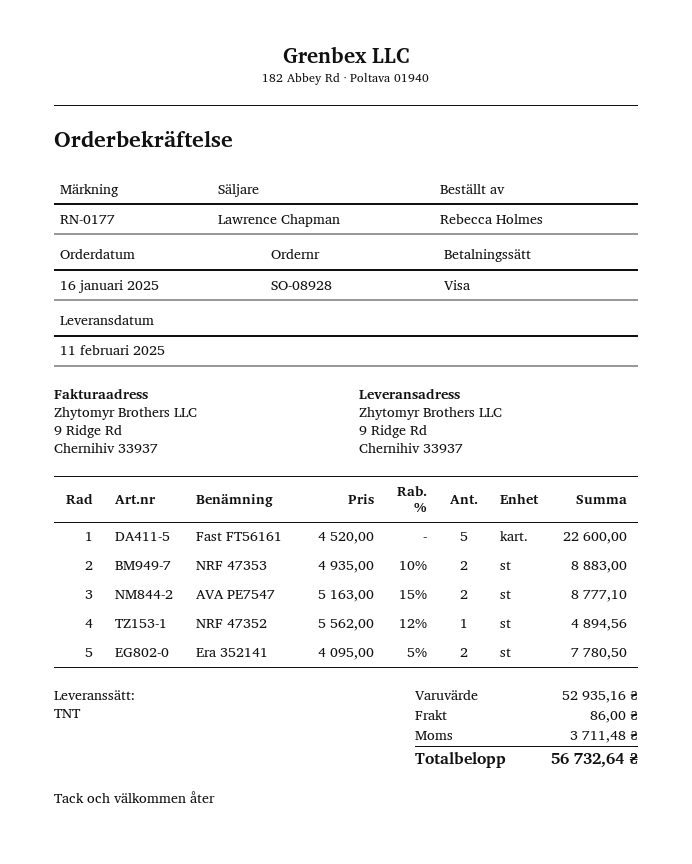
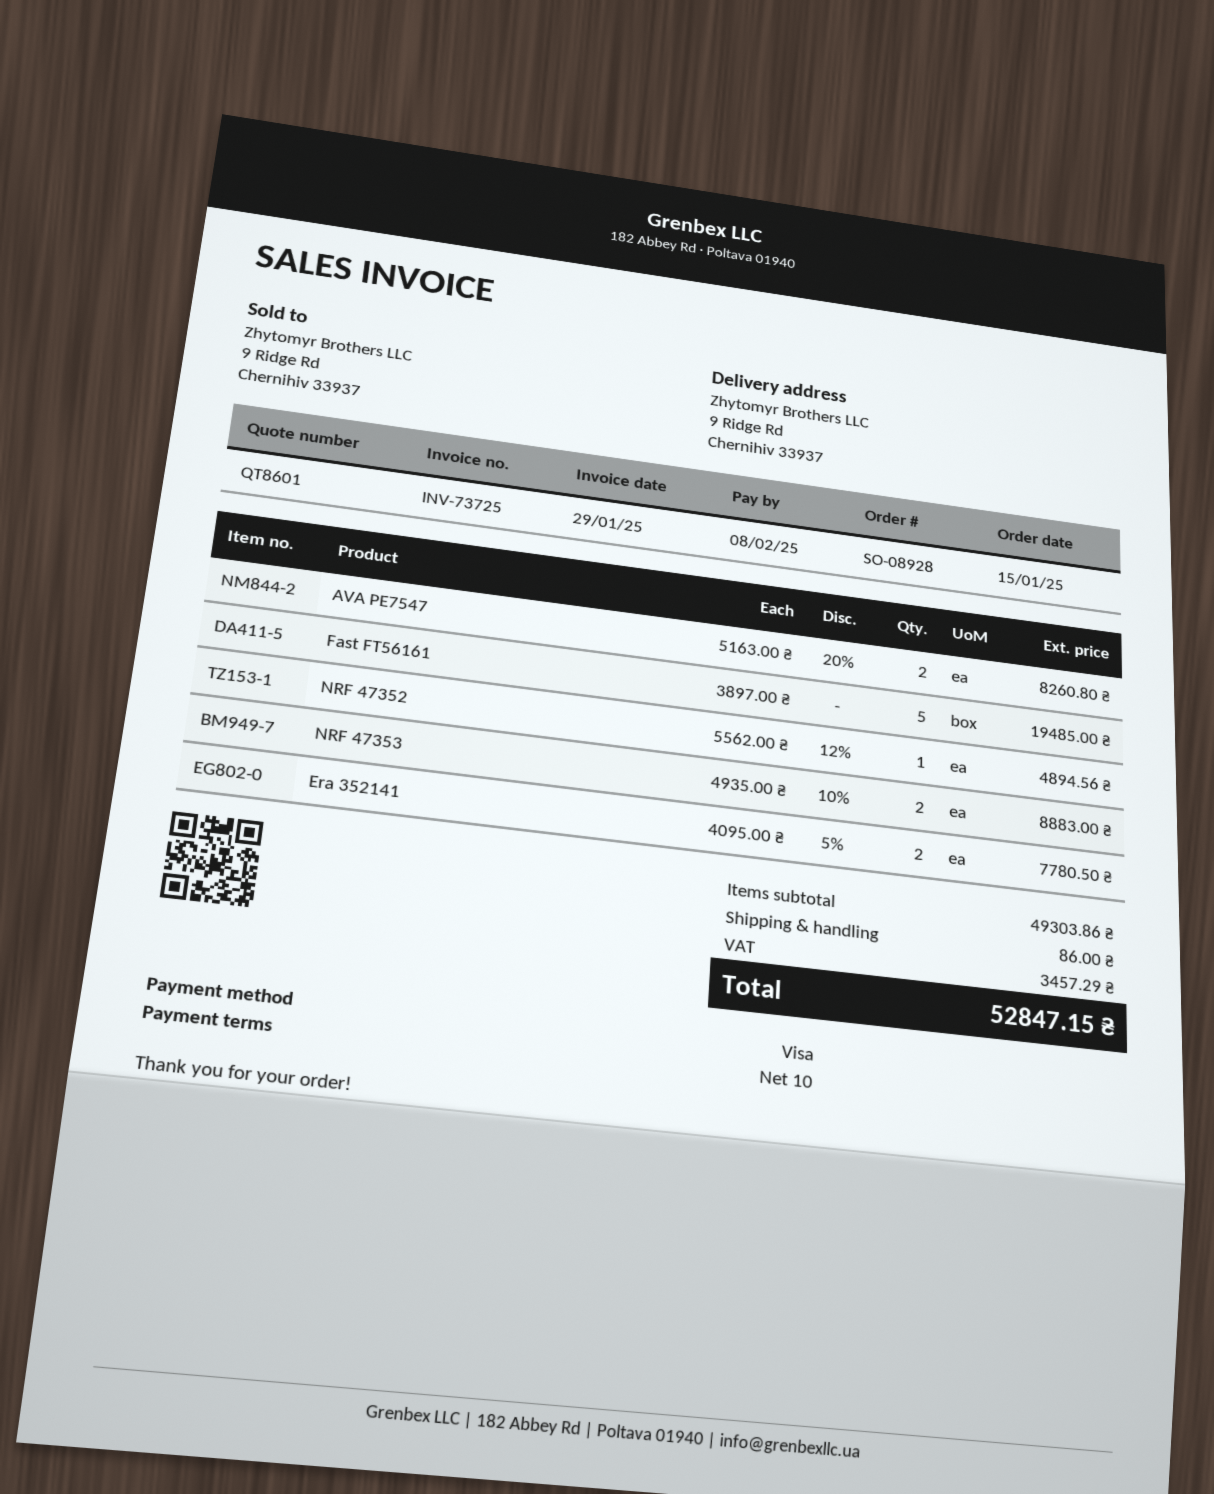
order date: 2025-01-16 -> 2025-01-15
Fast FT56161: 5 x 4520.00 = 22600.00 -> 5 x 3897.00 = 19485.00
AVA PE7547: 2 x 5163.00 - 15% = 8777.10 -> 2 x 5163.00 - 20% = 8260.80
subtotal: 52935.16 -> 49303.86
tax: 3711.48 -> 3457.29
total: 56732.64 -> 52847.15

